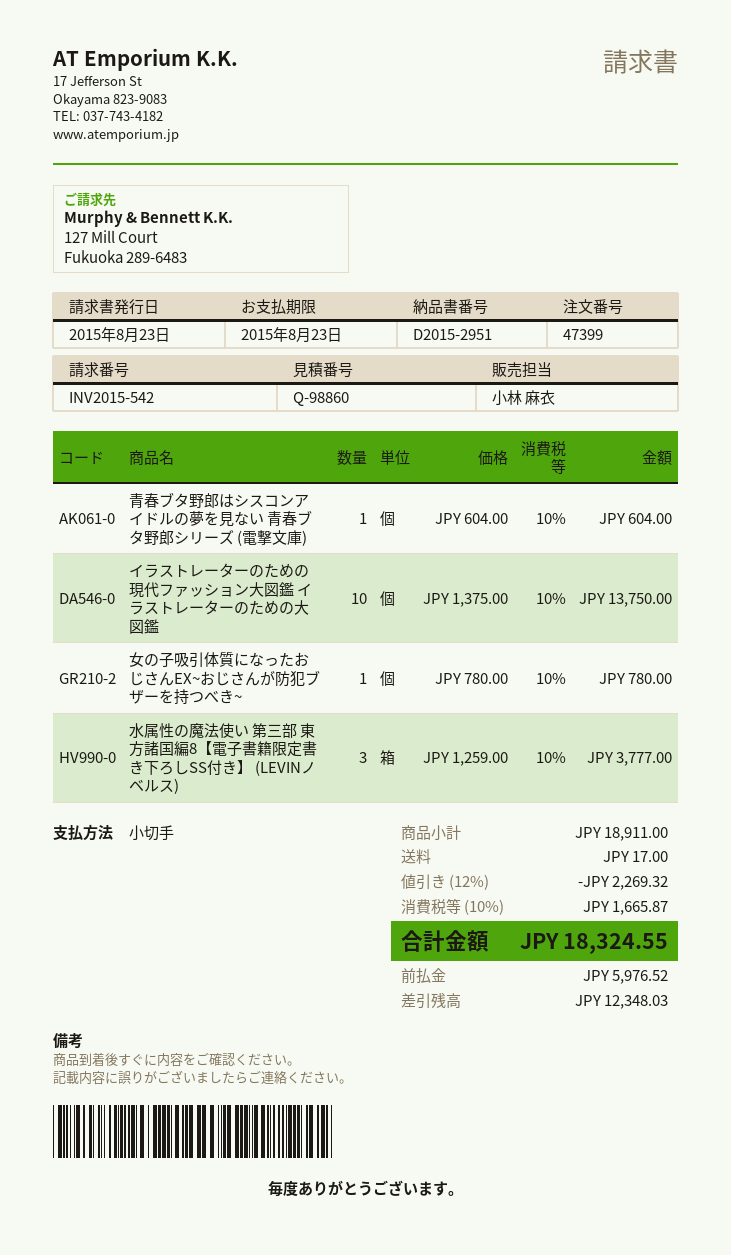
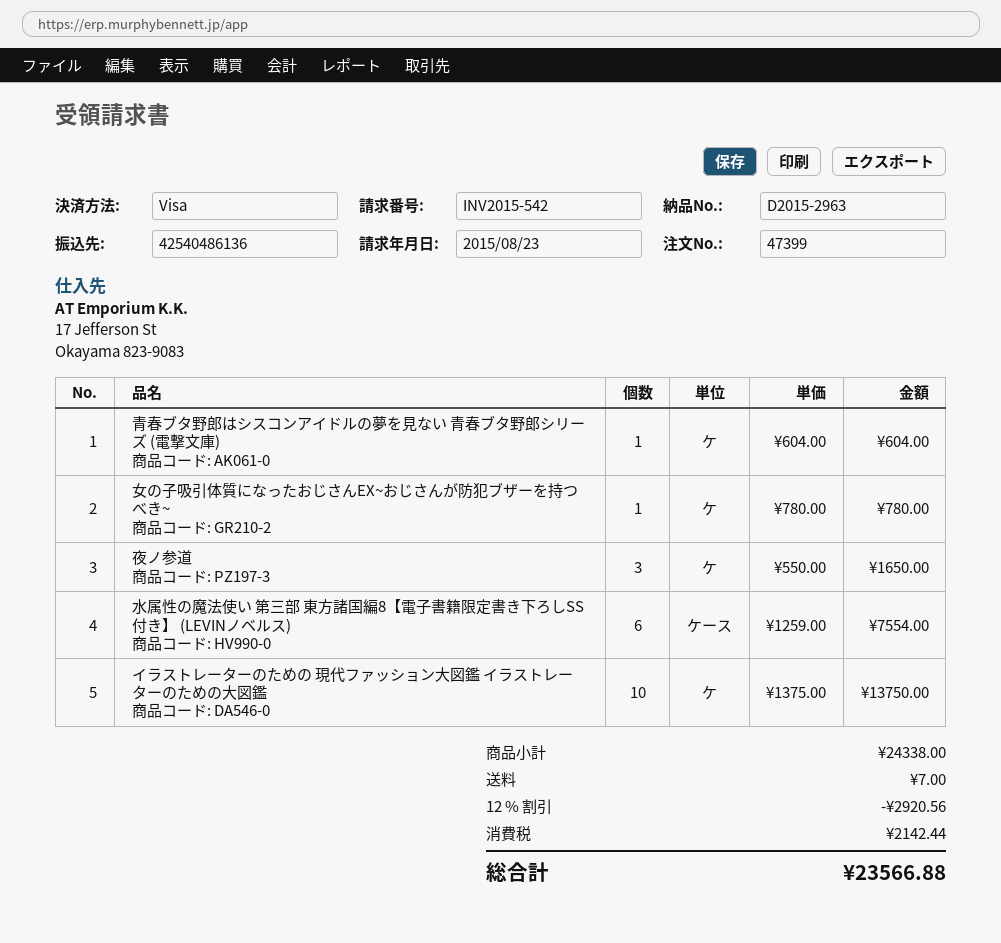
delivery note number: D2015-2951 -> D2015-2963
payment method: cheque -> Visa
水属性の魔法使い 第三部 東方諸国編8【電子書籍限定書き下ろしSS付き】 (LEVINノベルス): 3 x 1259.00 = 3777.00 -> 6 x 1259.00 = 7554.00
夜ノ参道: none -> 3 x 550.00 = 1650.00
subtotal: 18911.00 -> 24338.00
discount: 12% = 2269.32 -> 12% = 2920.56
shipping: 17.00 -> 7.00
tax: 1665.87 -> 2142.44
total: 18324.55 -> 23566.88

